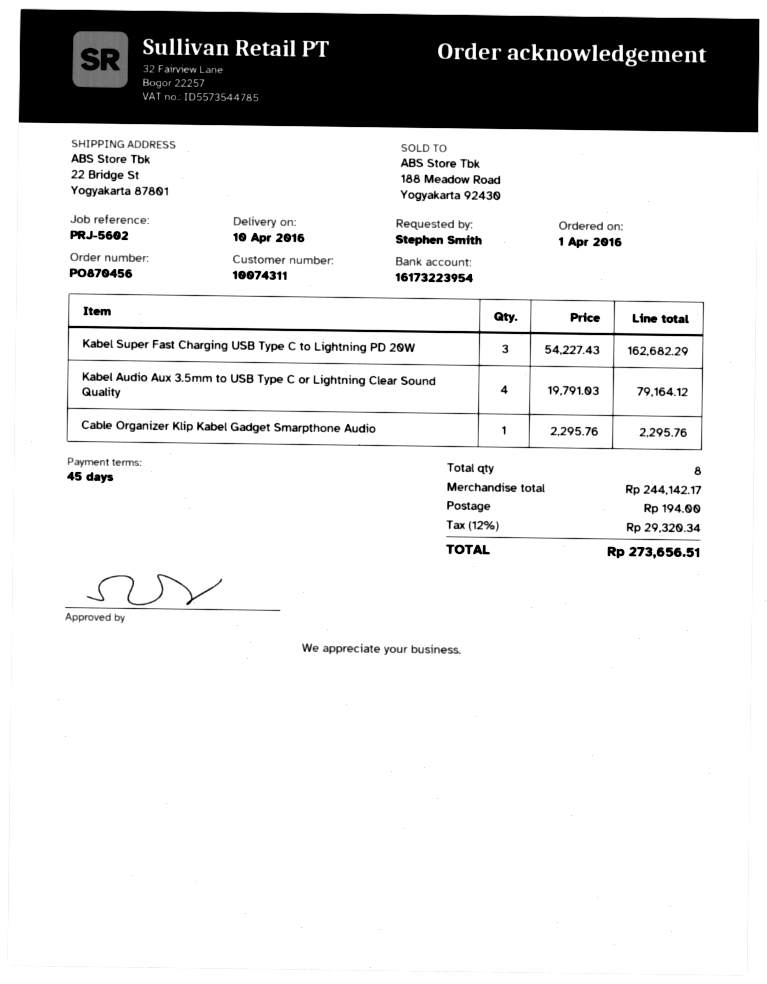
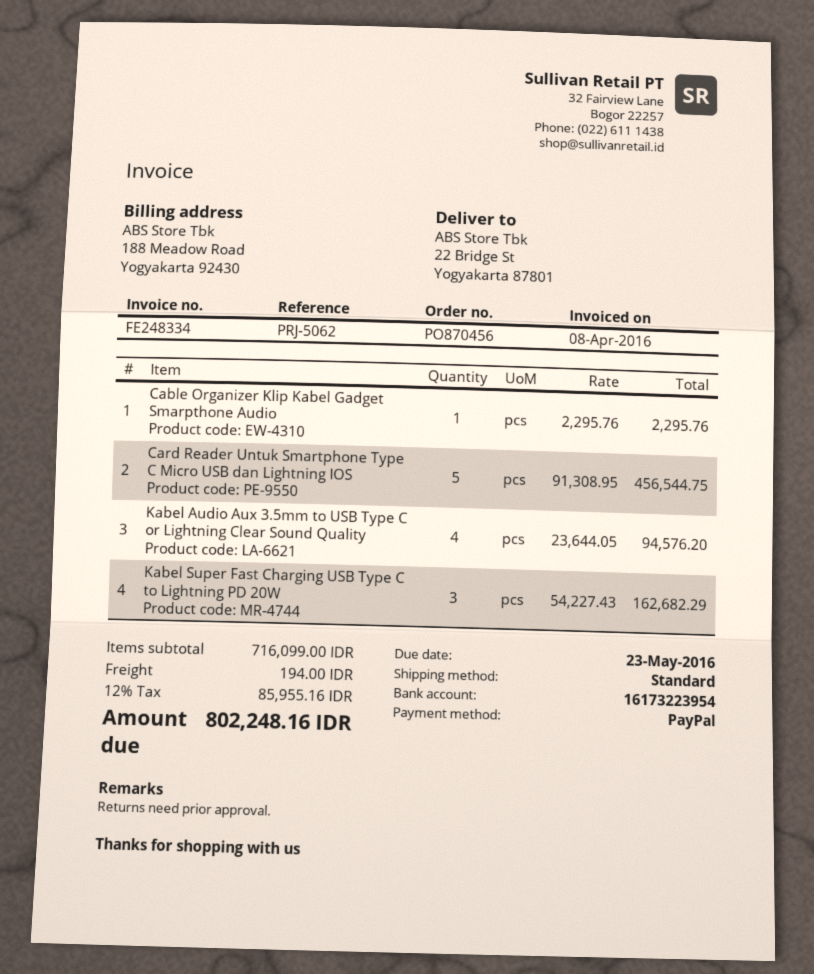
reference: PRJ-5602 -> PRJ-5062
Kabel Audio Aux 3.5mm to USB Type C or Lightning Clear Sound Quality: 4 x 19791.03 = 79164.12 -> 4 x 23644.05 = 94576.20
Card Reader Untuk Smartphone Type C Micro USB dan Lightning IOS: none -> 5 x 91308.95 = 456544.75
subtotal: 244142.17 -> 716099.00
tax: 12% = 29320.34 -> 12% = 85955.16
total: 273656.51 -> 802248.16

